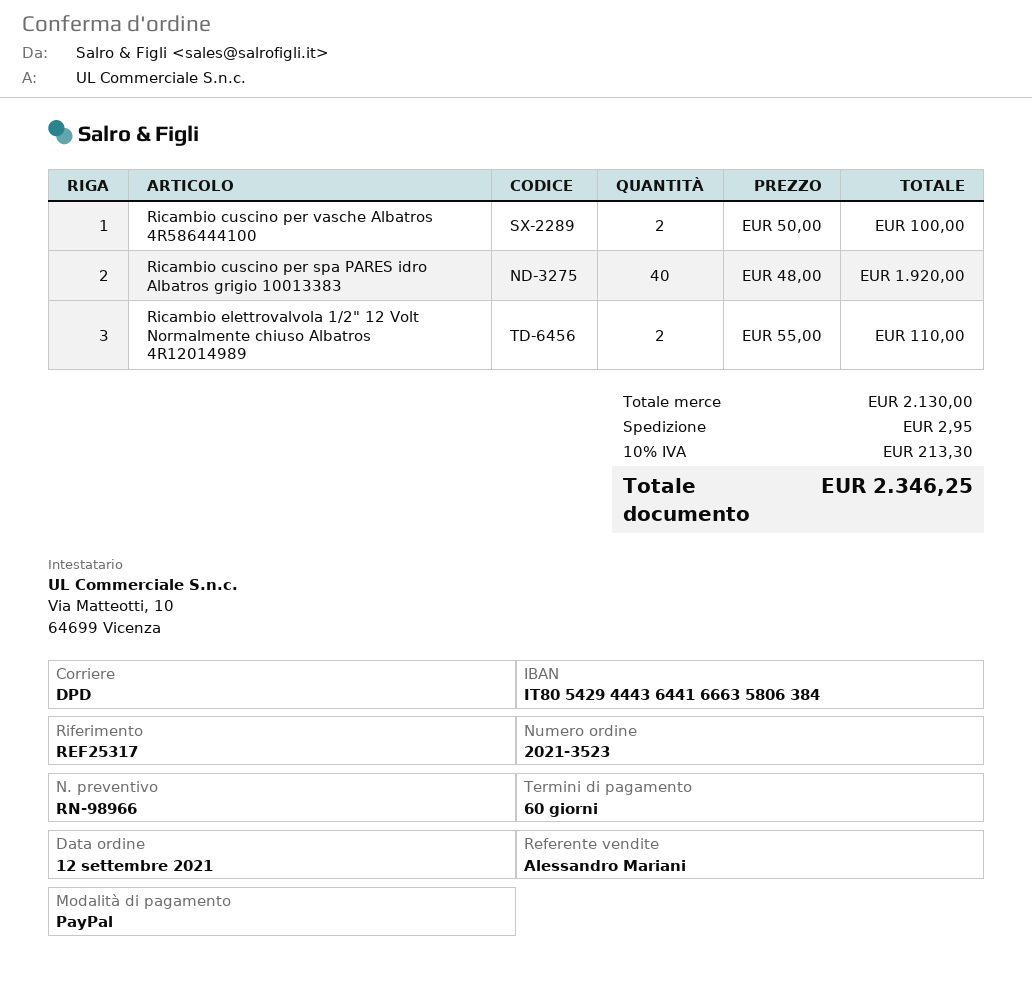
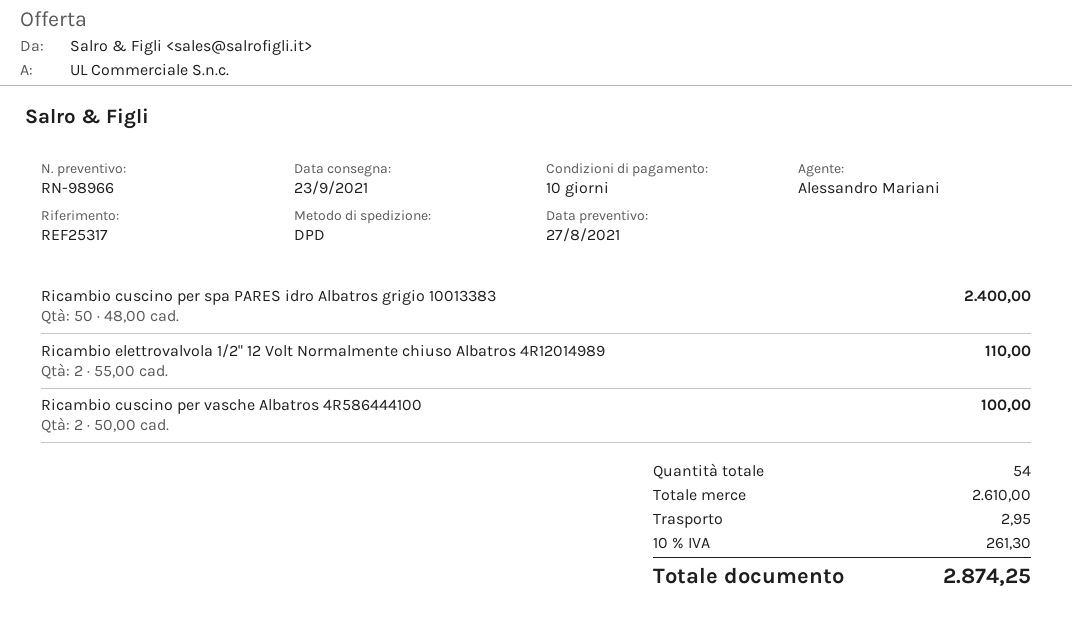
payment terms: 60 days -> 10 days
Ricambio cuscino per spa PARES idro Albatros grigio 10013383: 40 x 48.00 = 1920.00 -> 50 x 48.00 = 2400.00
subtotal: 2130.00 -> 2610.00
tax: 10% = 213.30 -> 10% = 261.30
total: 2346.25 -> 2874.25

